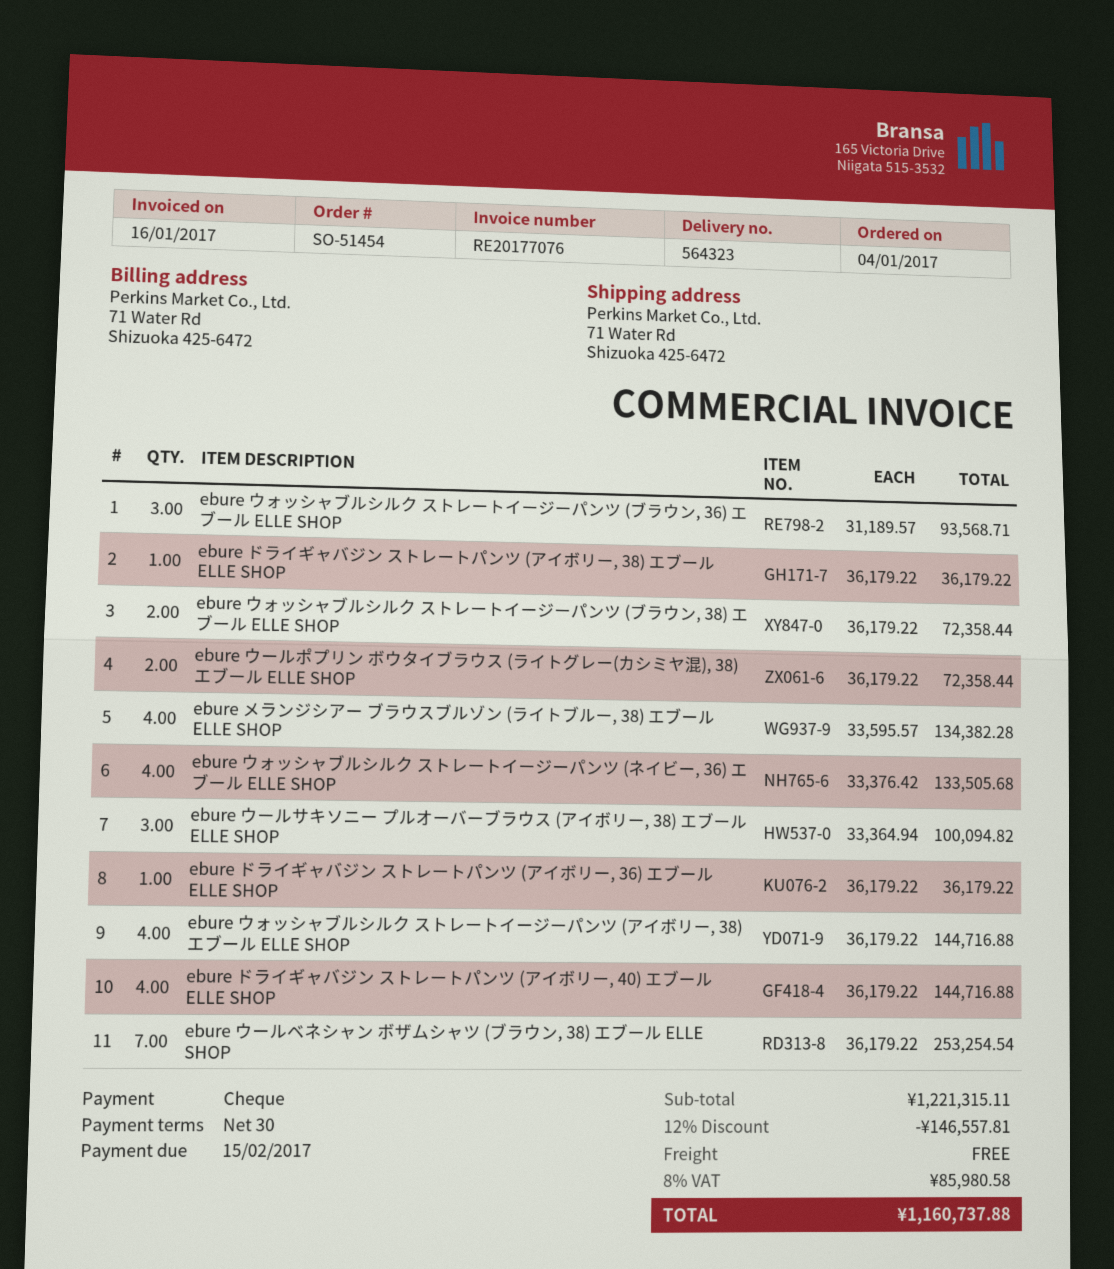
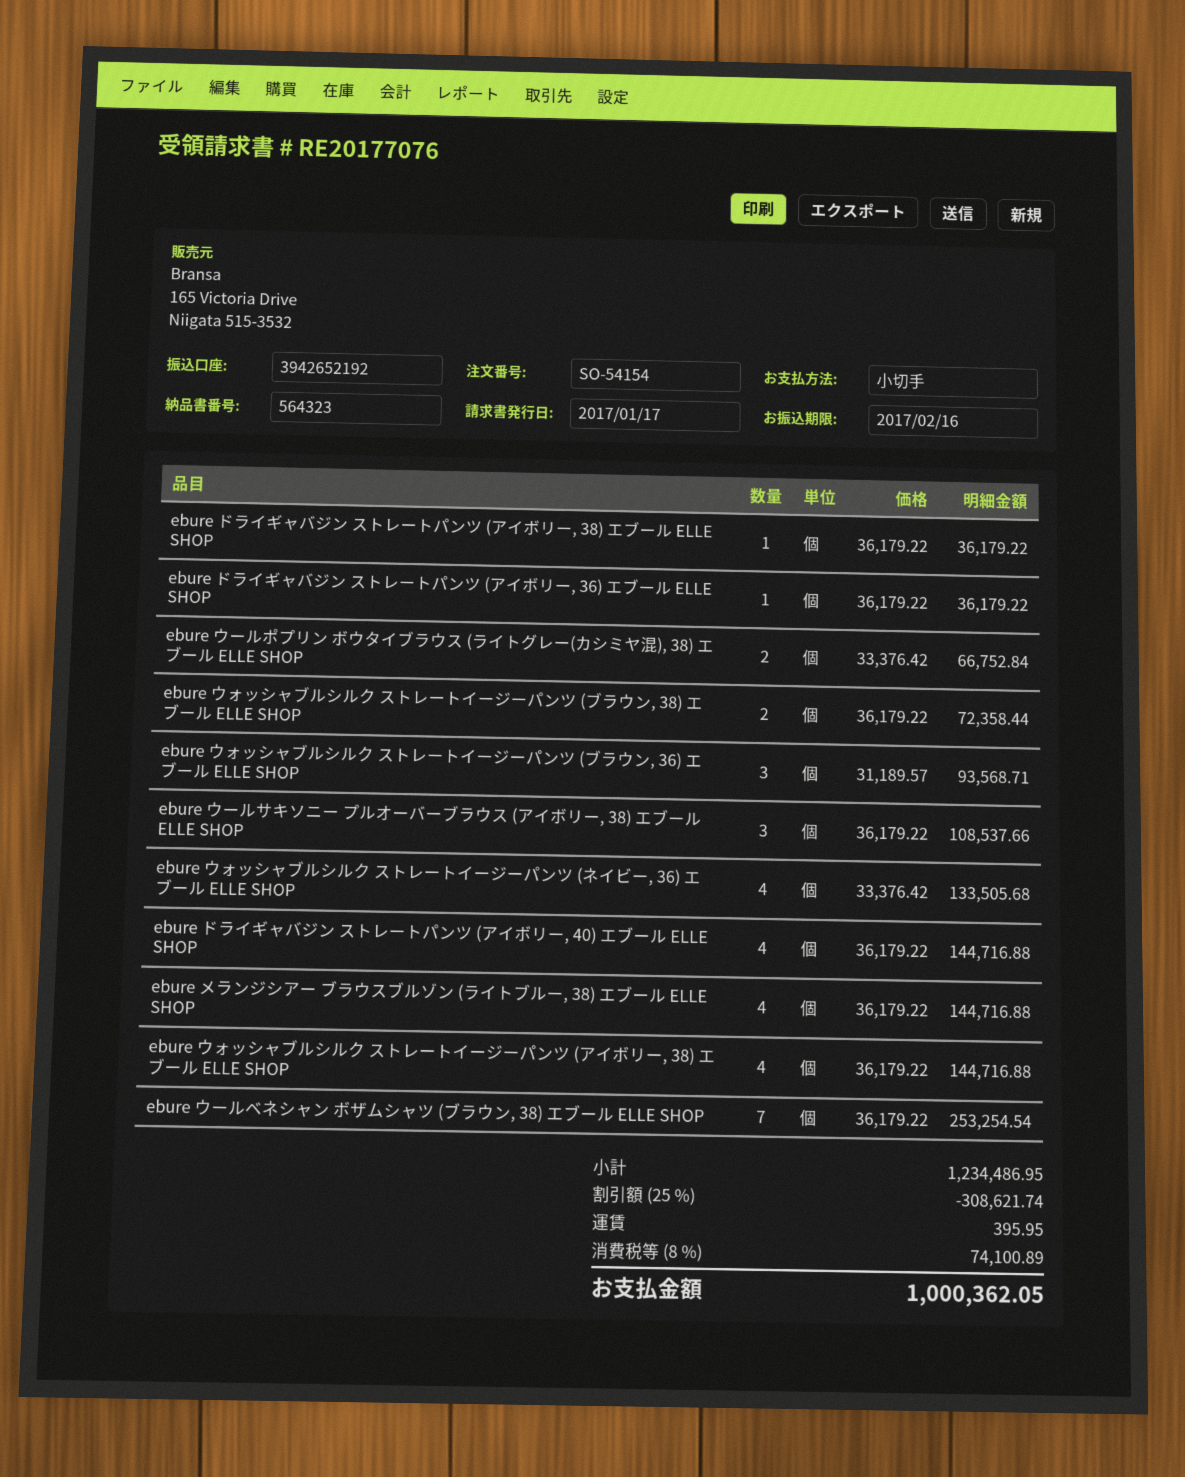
order number: SO-51454 -> SO-54154
invoice date: 2017-01-16 -> 2017-01-17
due date: 2017-02-15 -> 2017-02-16
ebure ウールポプリン ボウタイブラウス (ライトグレー(カシミヤ混), 38) エブール ELLE SHOP: 2 x 36179.22 = 72358.44 -> 2 x 33376.42 = 66752.84
ebure メランジシアー ブラウスブルゾン (ライトブルー, 38) エブール ELLE SHOP: 4 x 33595.57 = 134382.28 -> 4 x 36179.22 = 144716.88
ebure ウールサキソニー プルオーバーブラウス (アイボリー, 38) エブール ELLE SHOP: 3 x 33364.94 = 100094.82 -> 3 x 36179.22 = 108537.66
subtotal: 1221315.11 -> 1234486.95
discount: 12% = 146557.81 -> 25% = 308621.74
shipping: 0.00 -> 395.95
tax: 8% = 85980.58 -> 8% = 74100.89
total: 1160737.88 -> 1000362.05

